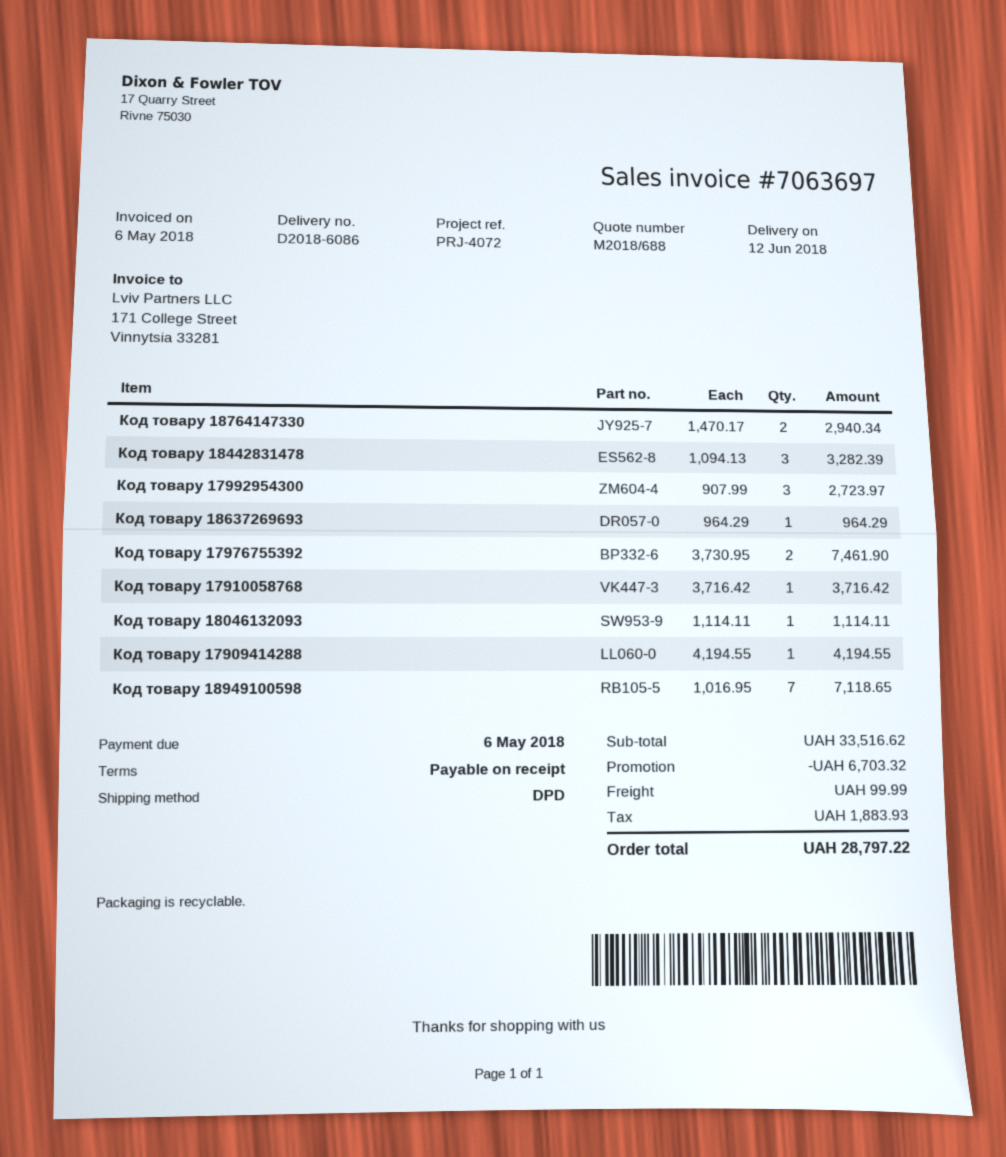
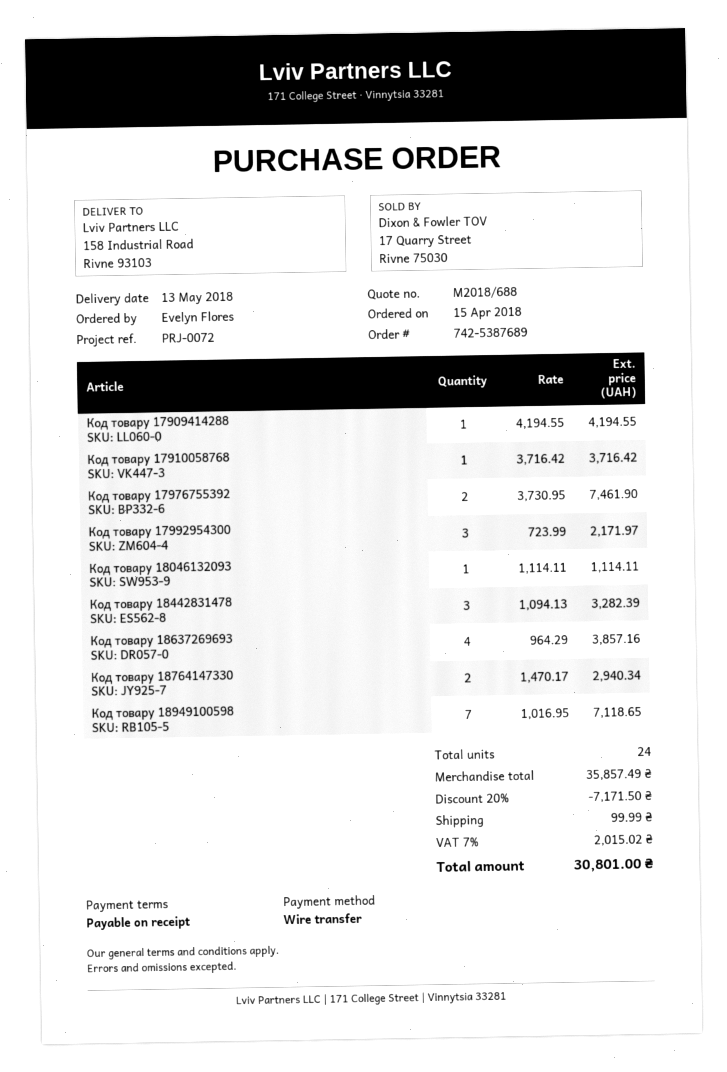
delivery date: 2018-06-12 -> 2018-05-13
reference: PRJ-4072 -> PRJ-0072
Код товару 17992954300: 3 x 907.99 = 2723.97 -> 3 x 723.99 = 2171.97
Код товару 18637269693: 1 x 964.29 = 964.29 -> 4 x 964.29 = 3857.16
subtotal: 33516.62 -> 35857.49
discount: 6703.32 -> 7171.50
tax: 1883.93 -> 2015.02
total: 28797.22 -> 30801.00

